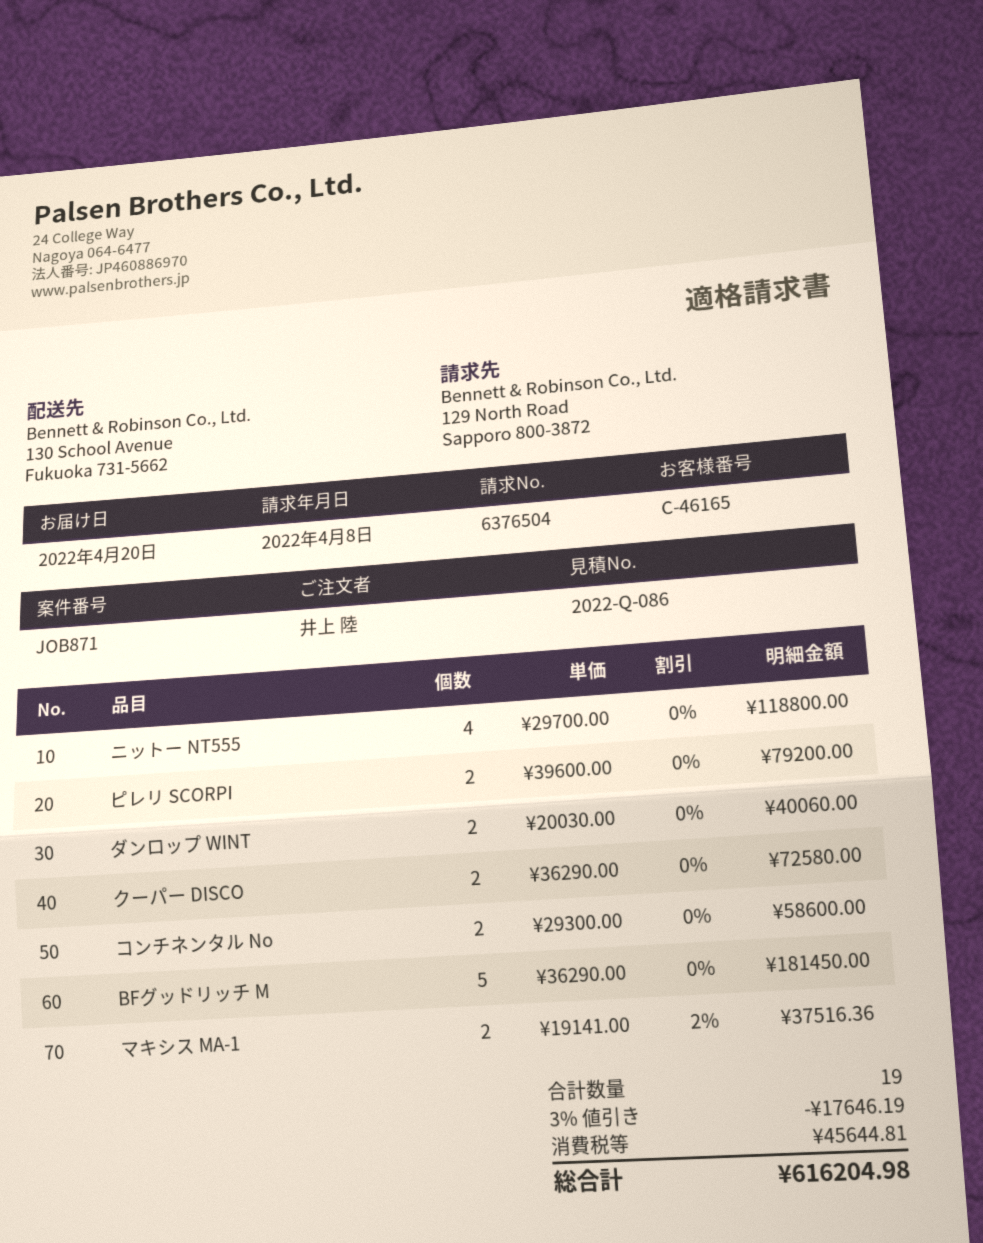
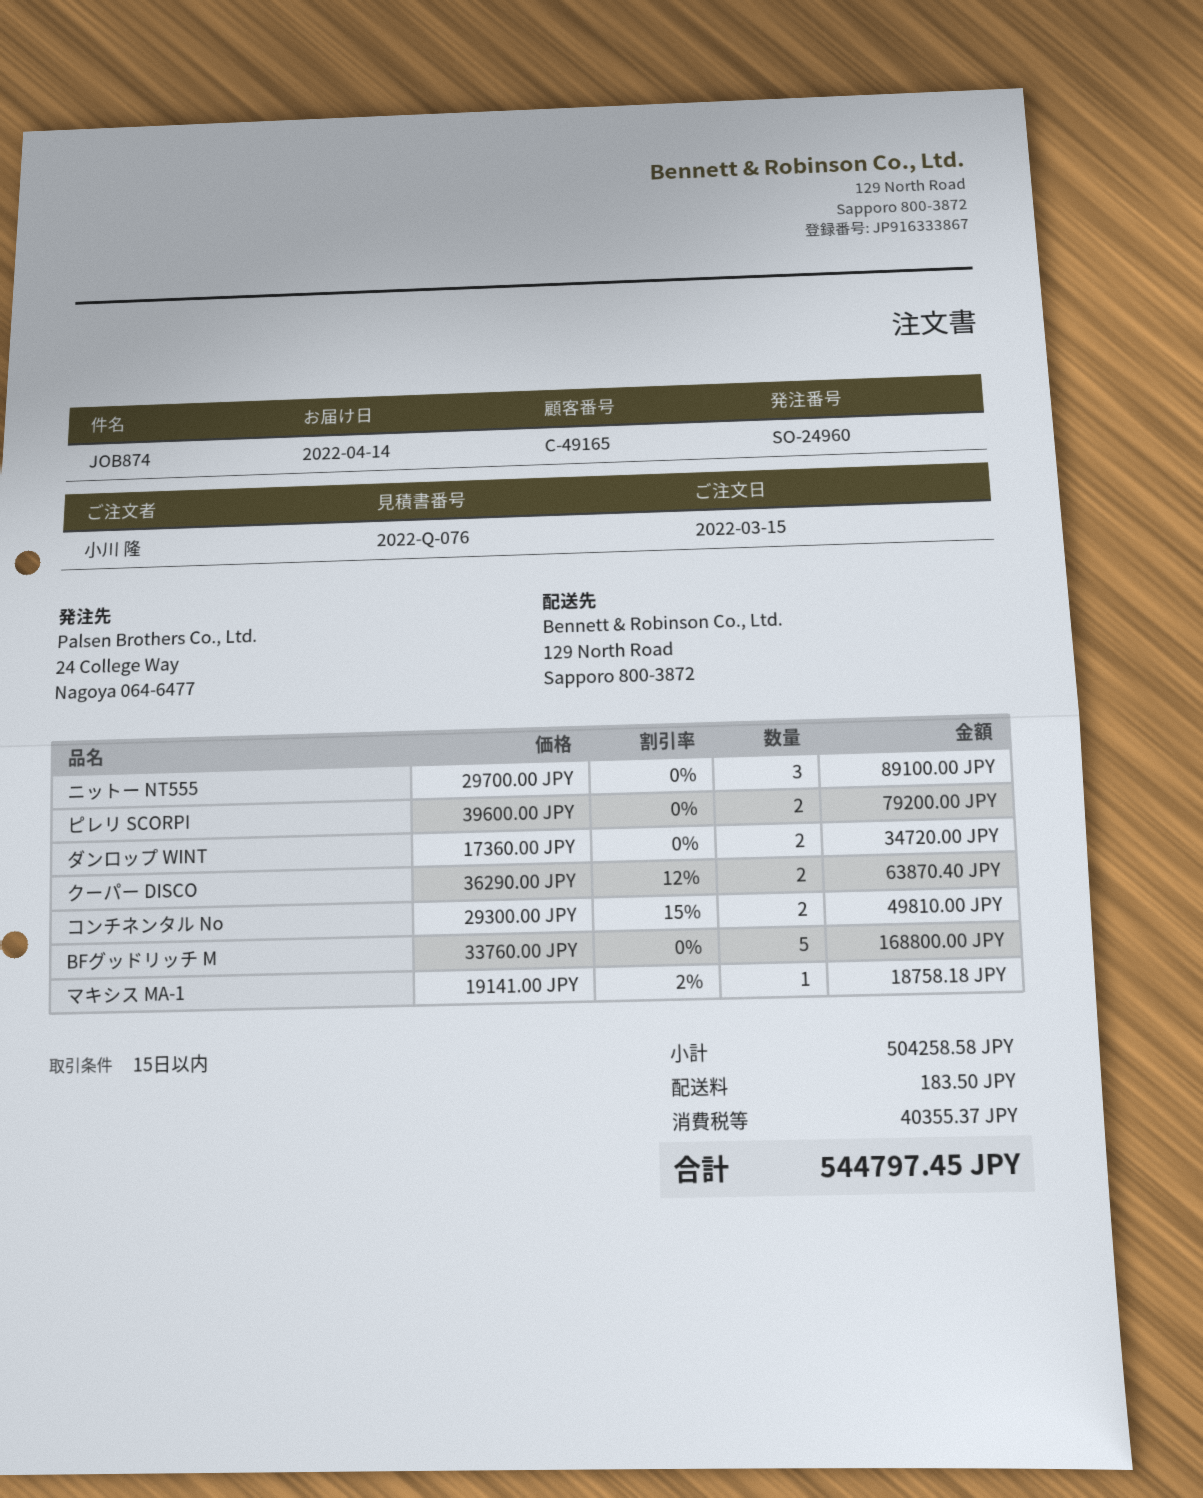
quote number: 2022-Q-086 -> 2022-Q-076
delivery date: 2022-04-20 -> 2022-04-14
customer number: C-46165 -> C-49165
reference: JOB871 -> JOB874
ordered by: 井上 陸 -> 小川 隆
ship to: 130 School Avenue, Fukuoka 731-5662 -> 129 North Road, Sapporo 800-3872
ニットー NT555: 4 x 29700.00 = 118800.00 -> 3 x 29700.00 = 89100.00
ダンロップ WINT: 2 x 20030.00 = 40060.00 -> 2 x 17360.00 = 34720.00
クーパー DISCO: 2 x 36290.00 = 72580.00 -> 2 x 36290.00 - 12% = 63870.40
コンチネンタル No: 2 x 29300.00 = 58600.00 -> 2 x 29300.00 - 15% = 49810.00
BFグッドリッチ M: 5 x 36290.00 = 181450.00 -> 5 x 33760.00 = 168800.00
マキシス MA-1: 2 x 19141.00 - 2% = 37516.36 -> 1 x 19141.00 - 2% = 18758.18
discount: 3% = 17646.19 -> none
shipping: none -> 183.50
tax: 45644.81 -> 40355.37
total: 616204.98 -> 544797.45

